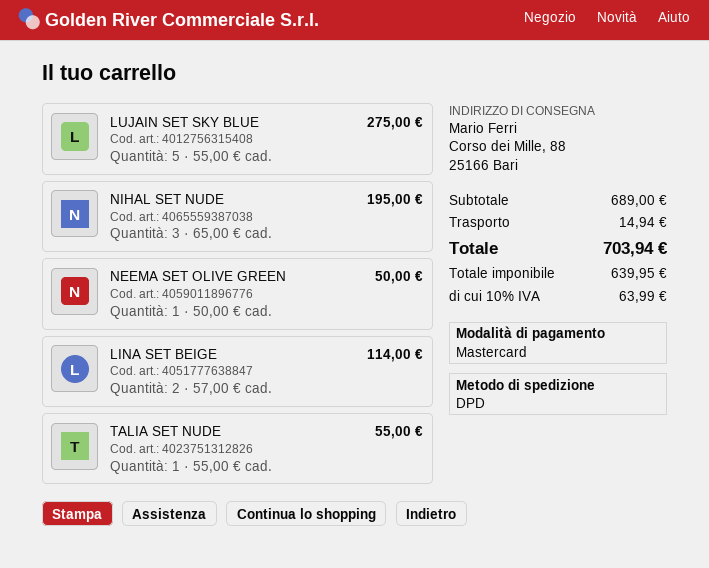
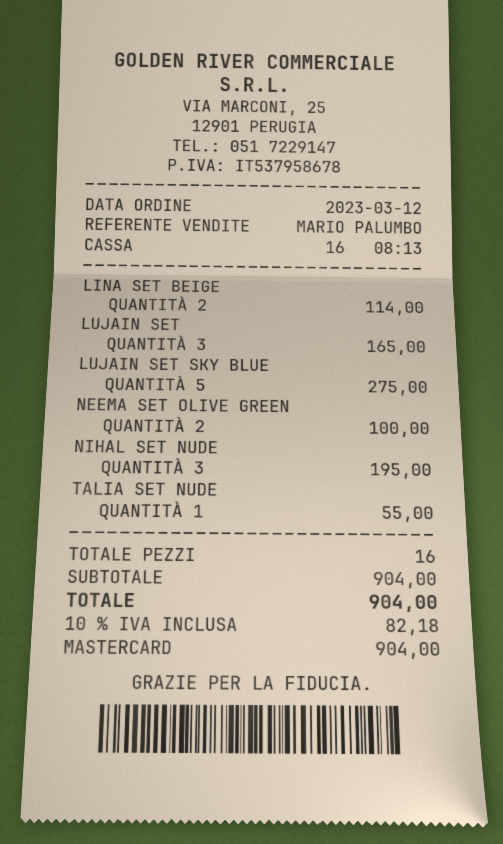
NEEMA SET OLIVE GREEN: 1 for 50.00 -> 2 for 100.00
LUJAIN SET: none -> 3 for 165.00
subtotal: 689.00 -> 904.00
shipping: 14.94 -> none
tax: 10% = 63.99 -> 10% = 82.18
total: 703.94 -> 904.00

